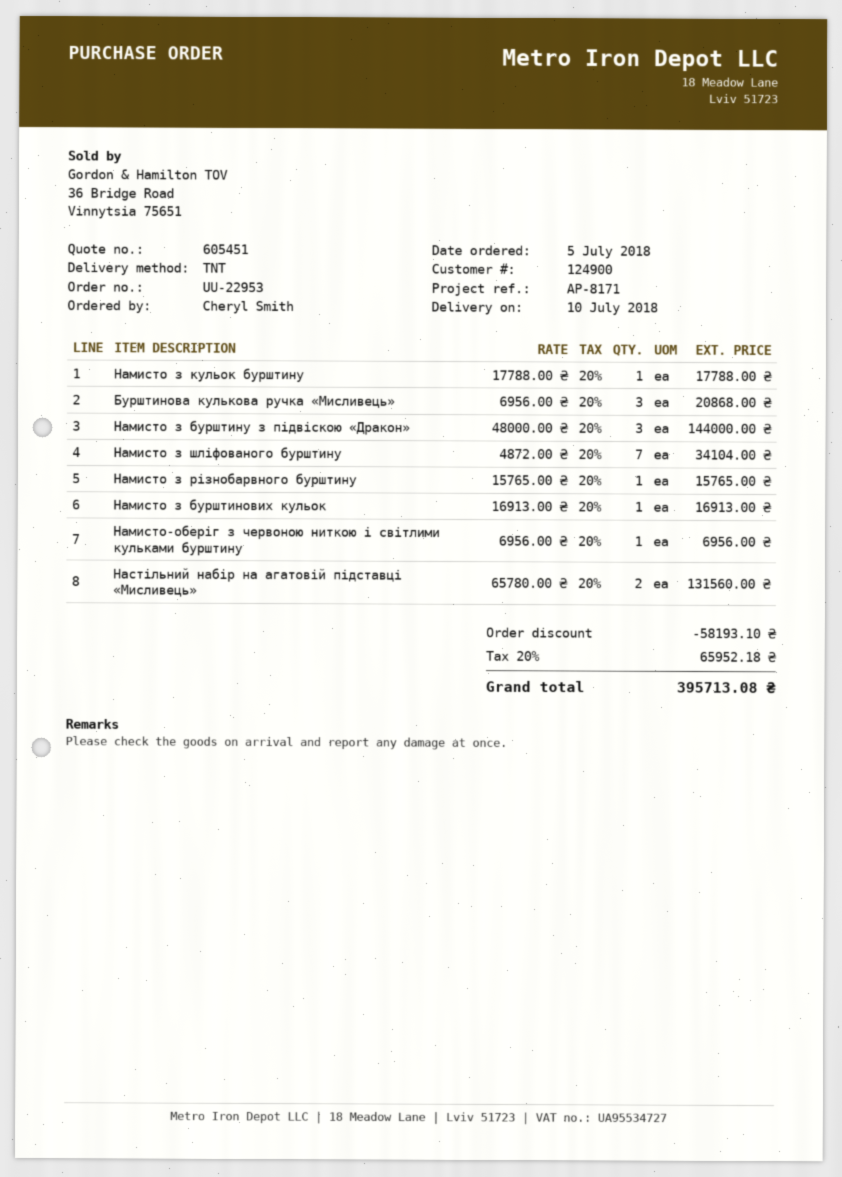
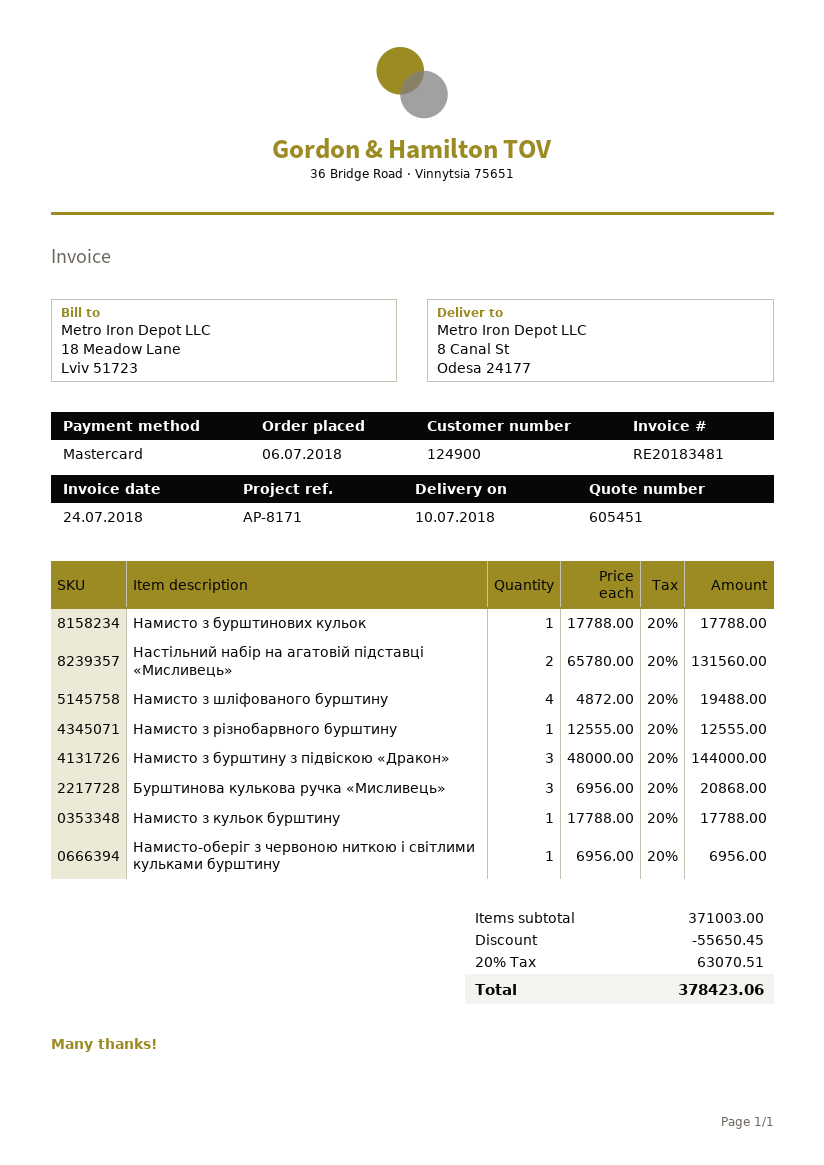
order date: 2018-07-05 -> 2018-07-06
Намисто з шліфованого бурштину: 7 x 4872.00 = 34104.00 -> 4 x 4872.00 = 19488.00
Намисто з різнобарвного бурштину: 1 x 15765.00 = 15765.00 -> 1 x 12555.00 = 12555.00
Намисто з бурштинових кульок: 1 x 16913.00 = 16913.00 -> 1 x 17788.00 = 17788.00
discount: 58193.10 -> 55650.45
tax: 20% = 65952.18 -> 20% = 63070.51
total: 395713.08 -> 378423.06

